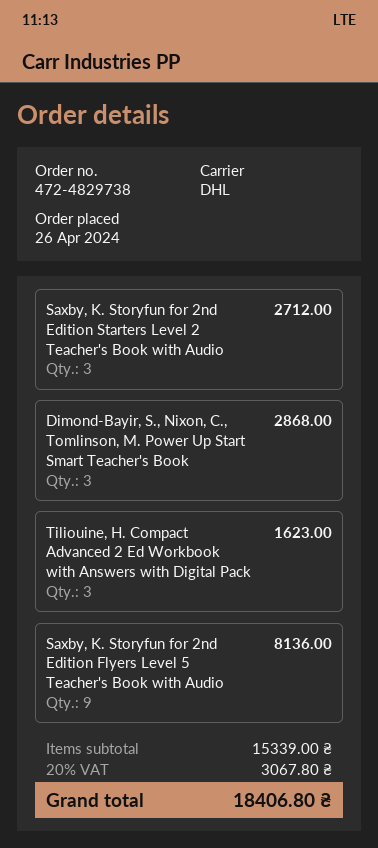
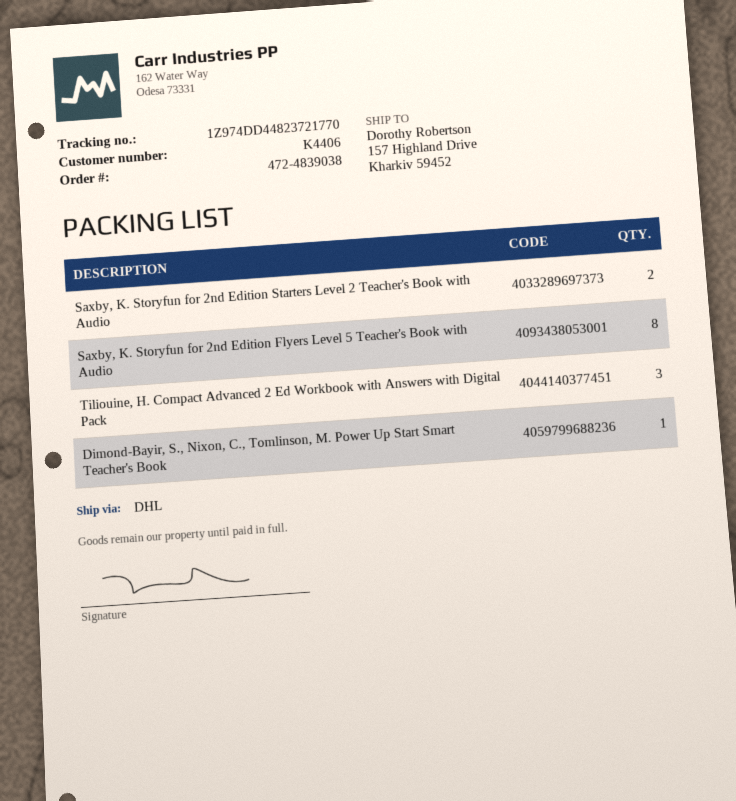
order number: 472-4829738 -> 472-4839038
Saxby, K. Storyfun for 2nd Edition Starters Level 2 Teacher's Book with Audio: 3 -> 2
Dimond-Bayir, S., Nixon, C., Tomlinson, M. Power Up Start Smart Teacher's Book: 3 -> 1
Saxby, K. Storyfun for 2nd Edition Flyers Level 5 Teacher's Book with Audio: 9 -> 8

